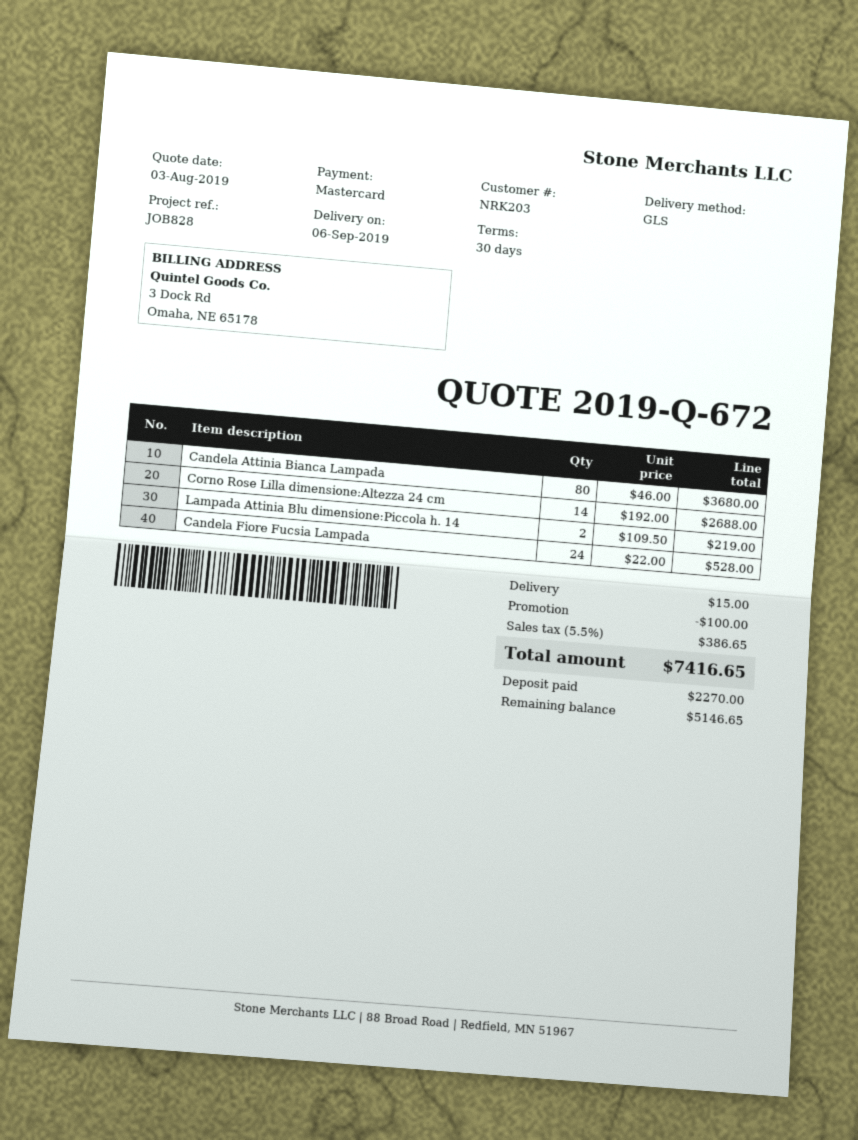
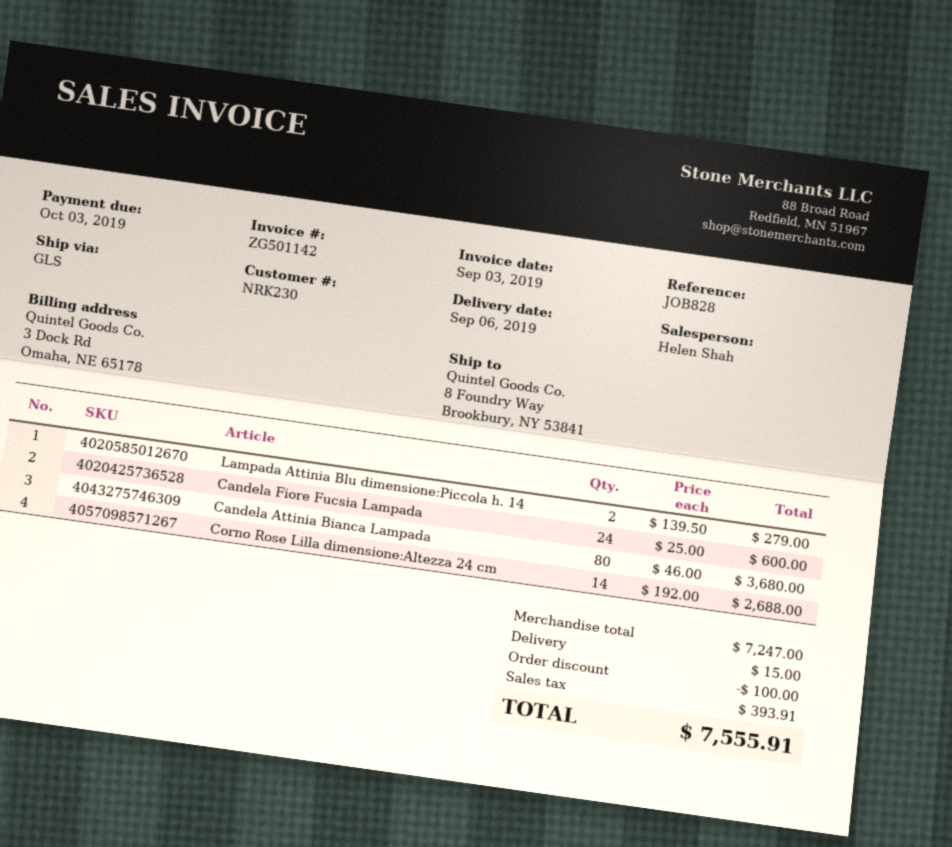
customer number: NRK203 -> NRK230
Lampada Attinia Blu dimensione:Piccola h. 14: 2 x 109.50 = 219.00 -> 2 x 139.50 = 279.00
Candela Fiore Fucsia Lampada: 24 x 22.00 = 528.00 -> 24 x 25.00 = 600.00
tax: 386.65 -> 393.91
total: 7416.65 -> 7555.91

